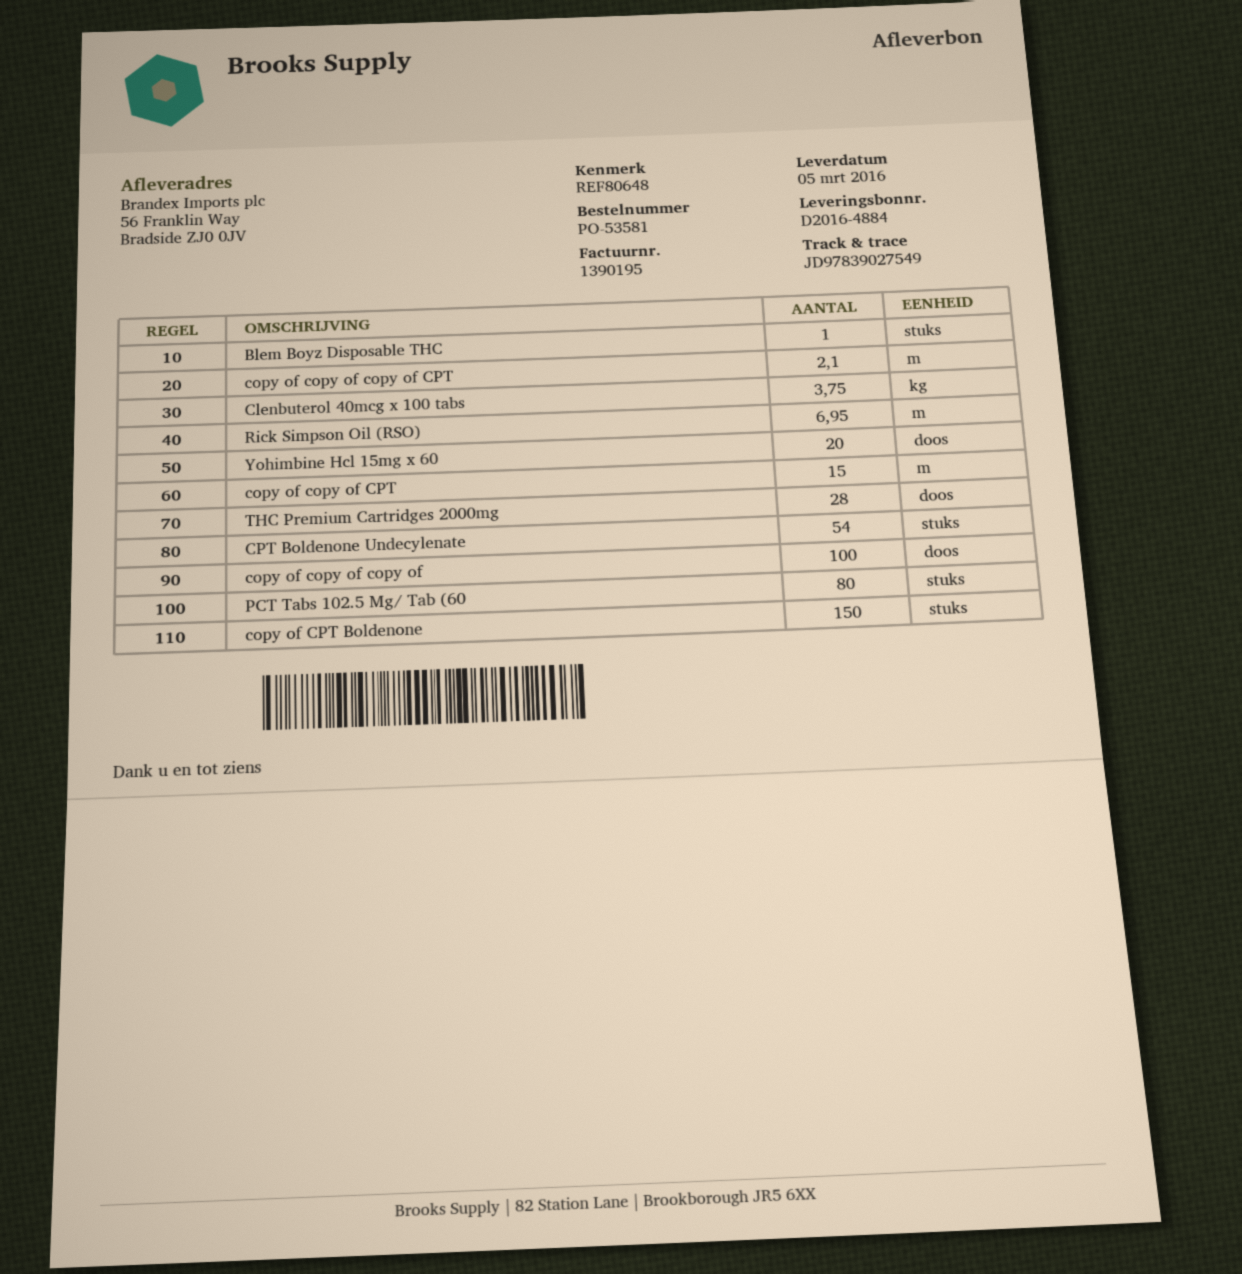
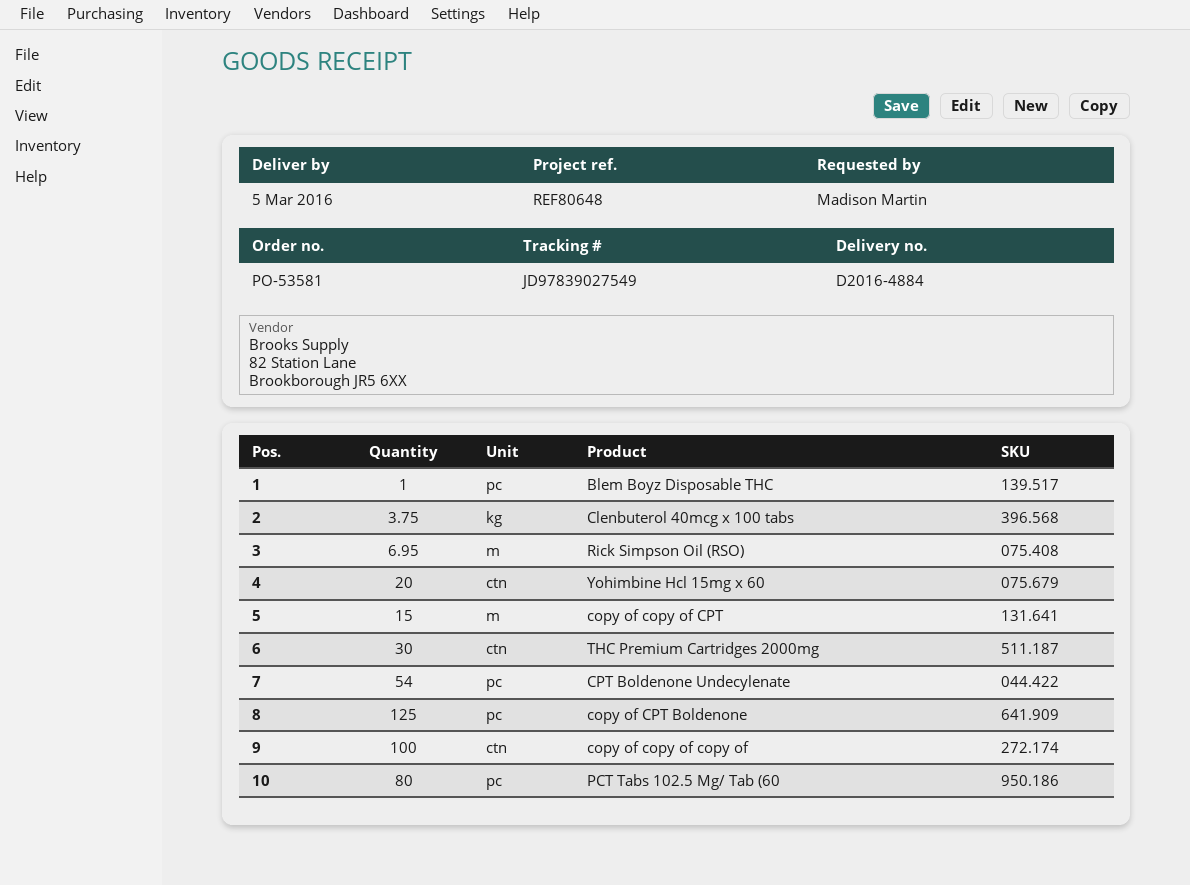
copy of copy of copy of CPT: 2.1 -> none
THC Premium Cartridges 2000mg: 28 -> 30
copy of CPT Boldenone: 150 -> 125

